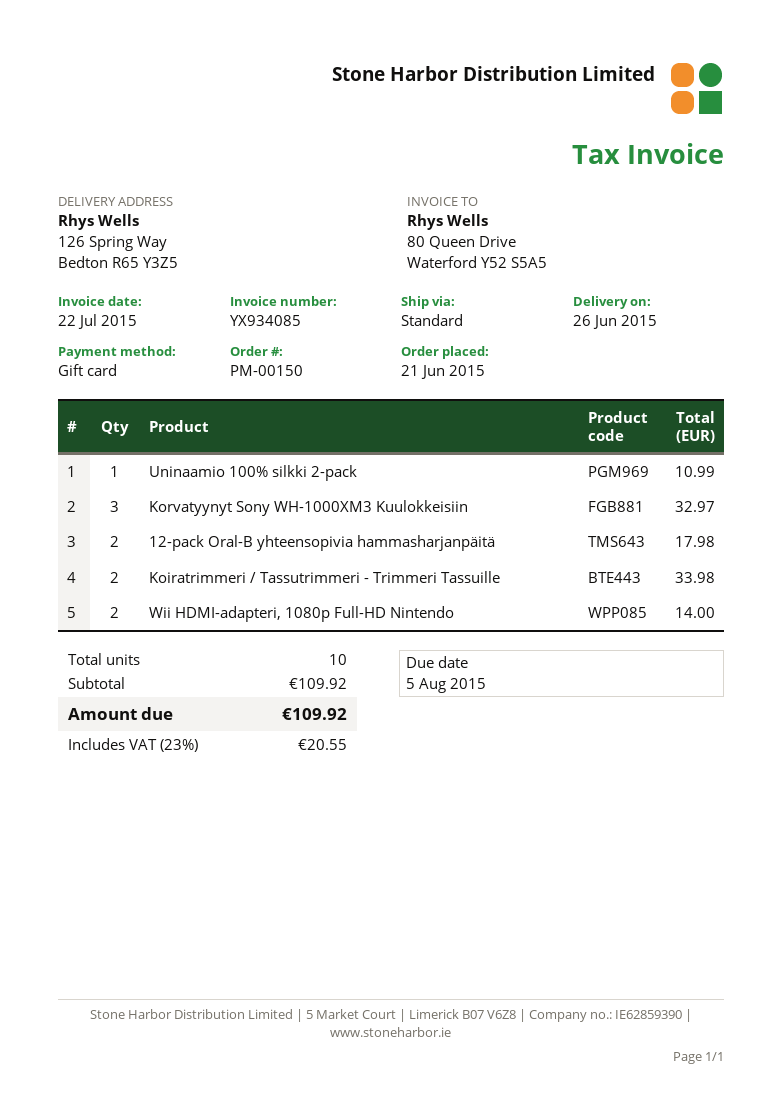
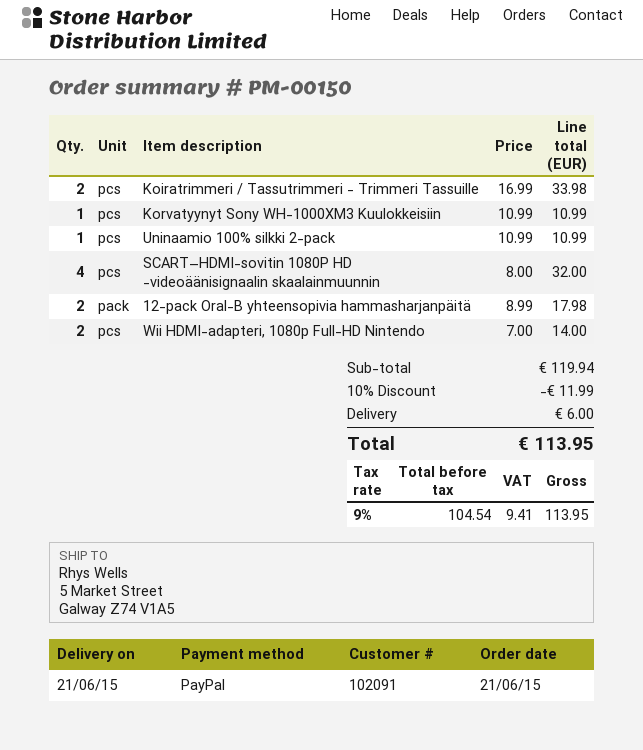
delivery date: 2015-06-26 -> 2015-06-21
payment method: gift card -> PayPal
ship to: 126 Spring Way, Bedton R65 Y3Z5 -> 5 Market Street, Galway Z74 V1A5
Korvatyynyt Sony WH-1000XM3 Kuulokkeisiin: 3 for 32.97 -> 1 for 10.99
SCART–HDMI-sovitin 1080P HD -videoäänisignaalin skaalainmuunnin: none -> 4 for 32.00
subtotal: 109.92 -> 119.94
discount: none -> 10% = 11.99
shipping: none -> 6.00
tax: 23% = 20.55 -> 9% = 9.41
total: 109.92 -> 113.95

